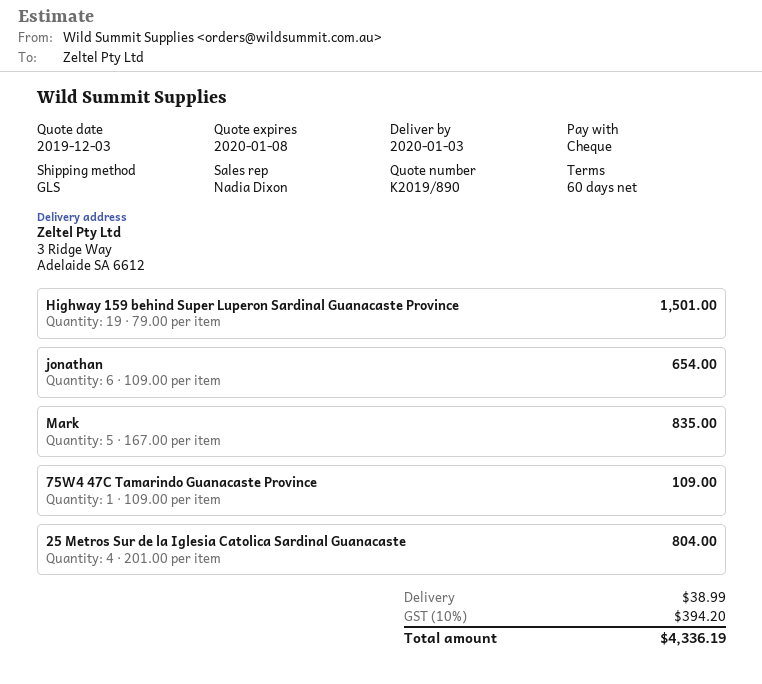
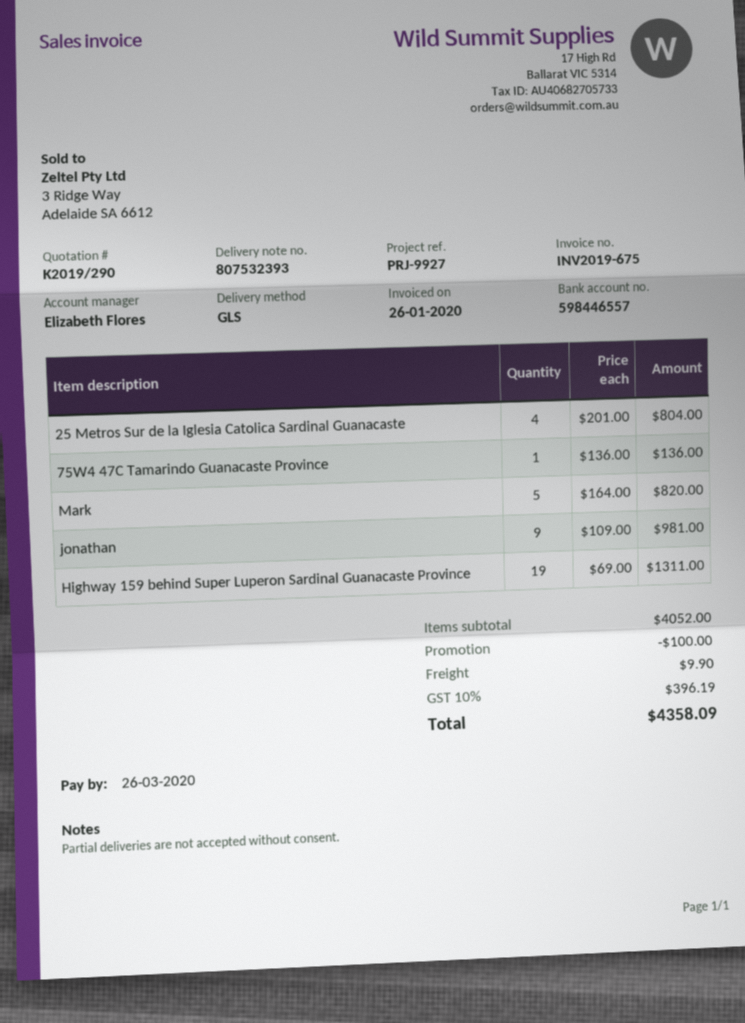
quote number: K2019/890 -> K2019/290
sales rep: Nadia Dixon -> Elizabeth Flores
Highway 159 behind Super Luperon Sardinal Guanacaste Province: 19 x 79.00 = 1501.00 -> 19 x 69.00 = 1311.00
jonathan: 6 x 109.00 = 654.00 -> 9 x 109.00 = 981.00
Mark: 5 x 167.00 = 835.00 -> 5 x 164.00 = 820.00
75W4 47C Tamarindo Guanacaste Province: 1 x 109.00 = 109.00 -> 1 x 136.00 = 136.00
discount: none -> 100.00
shipping: 38.99 -> 9.90
tax: 10% = 394.20 -> 10% = 396.19
total: 4336.19 -> 4358.09

